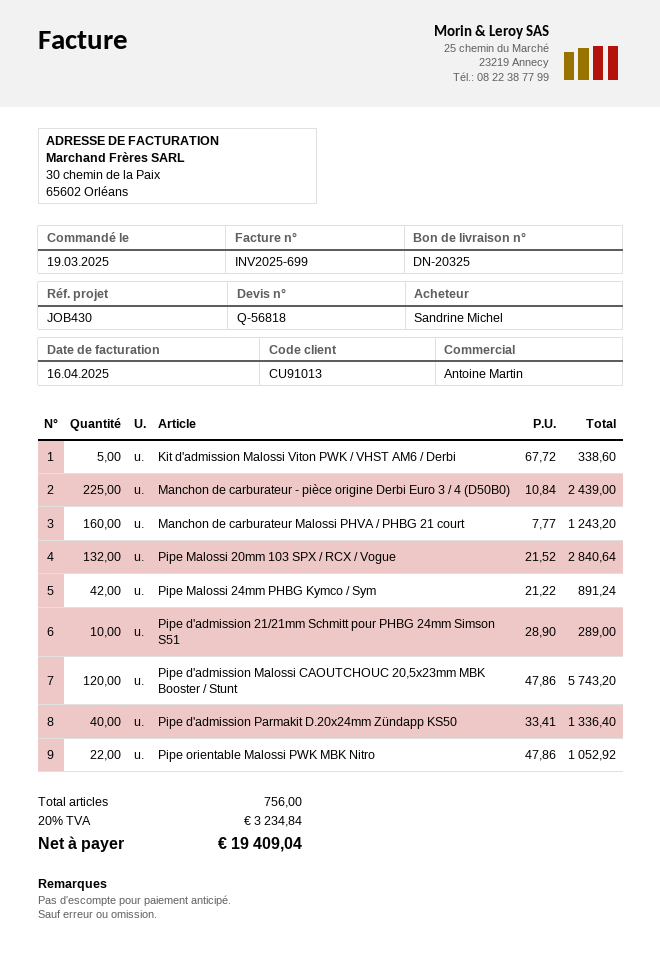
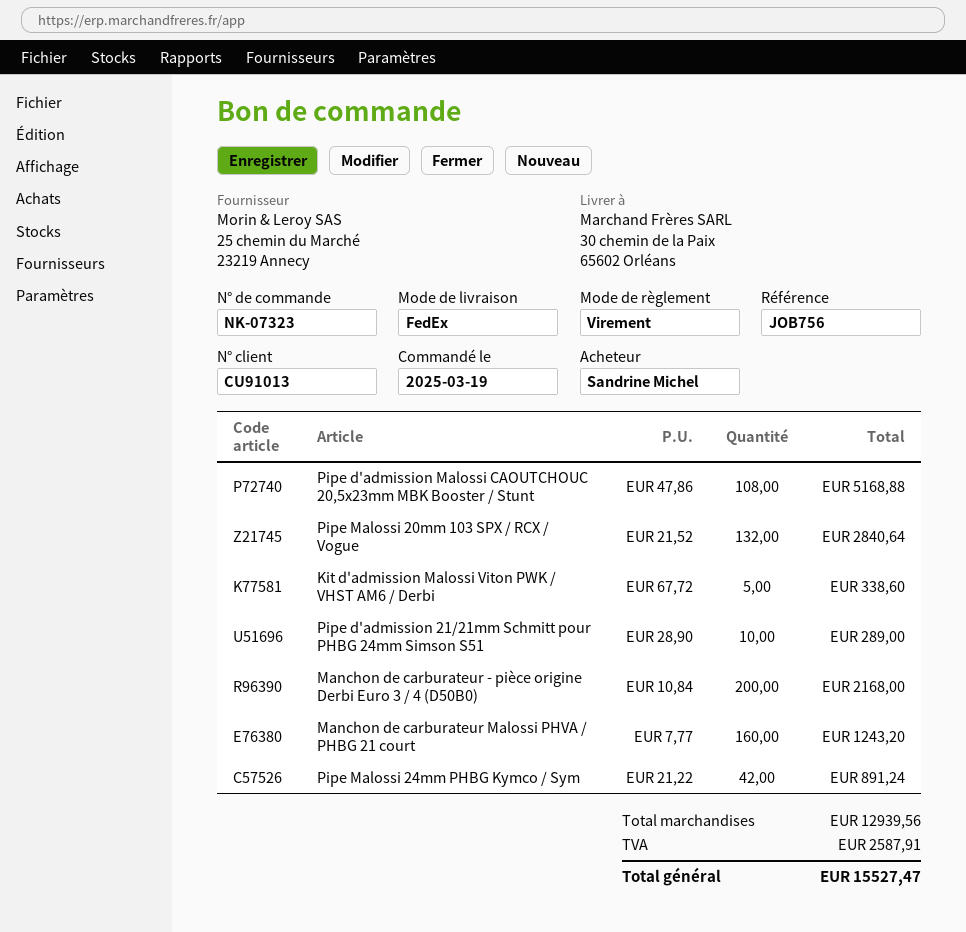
reference: JOB430 -> JOB756
Manchon de carburateur - pièce origine Derbi Euro 3 / 4 (D50B0): 225 x 10.84 = 2439.00 -> 200 x 10.84 = 2168.00
Pipe d'admission Malossi CAOUTCHOUC 20,5x23mm MBK Booster / Stunt: 120 x 47.86 = 5743.20 -> 108 x 47.86 = 5168.88
Pipe d'admission Parmakit D.20x24mm Zündapp KS50: 40 x 33.41 = 1336.40 -> none
Pipe orientable Malossi PWK MBK Nitro: 22 x 47.86 = 1052.92 -> none
tax: 3234.84 -> 2587.91
total: 19409.04 -> 15527.47

